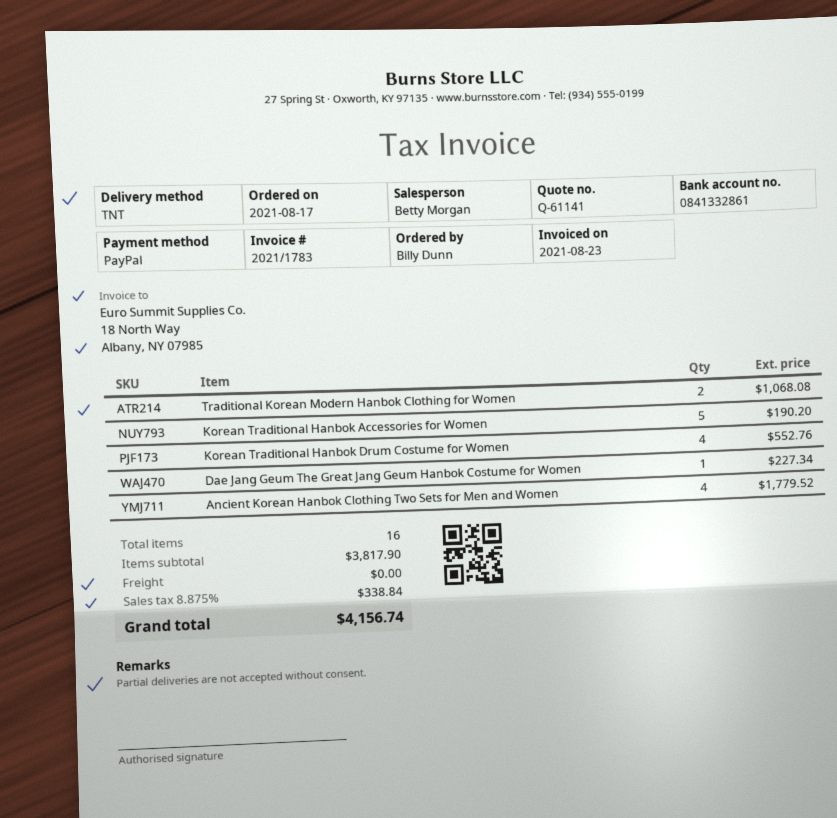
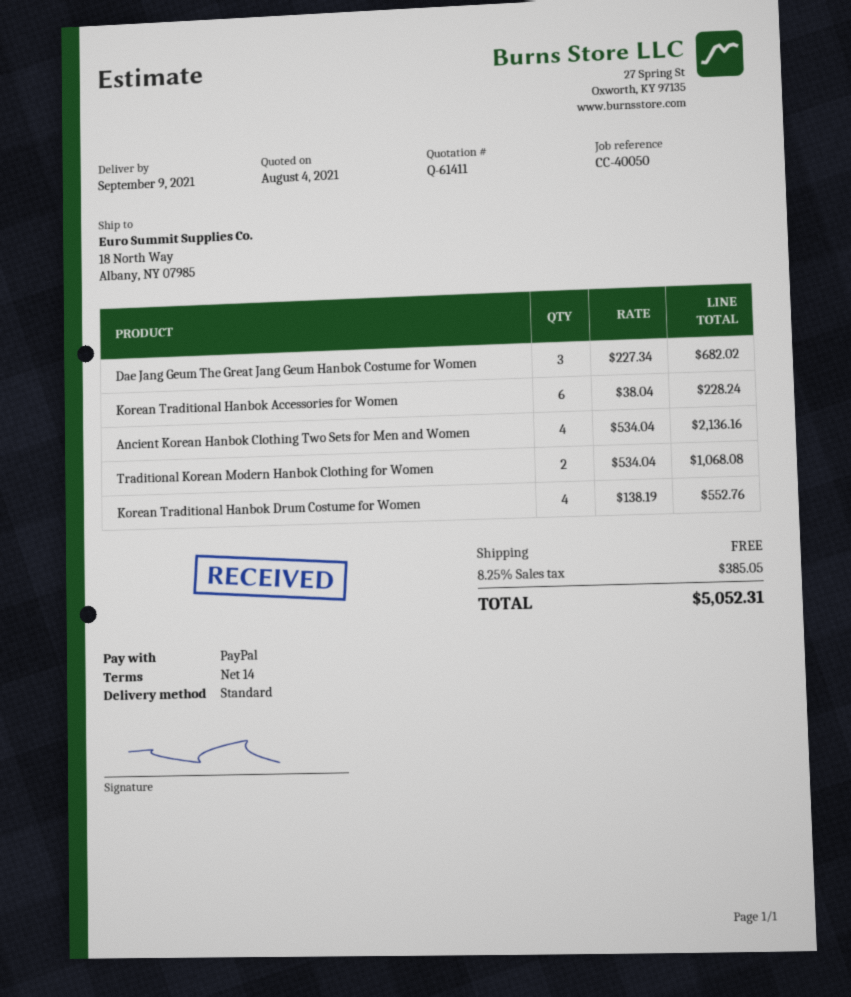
quote number: Q-61141 -> Q-61411
shipping method: TNT -> standard
Korean Traditional Hanbok Accessories for Women: 5 for 190.20 -> 6 for 228.24
Dae Jang Geum The Great Jang Geum Hanbok Costume for Women: 1 for 227.34 -> 3 for 682.02
Ancient Korean Hanbok Clothing Two Sets for Men and Women: 4 for 1779.52 -> 4 for 2136.16
tax: 8.875% = 338.84 -> 8.25% = 385.05
total: 4156.74 -> 5052.31

